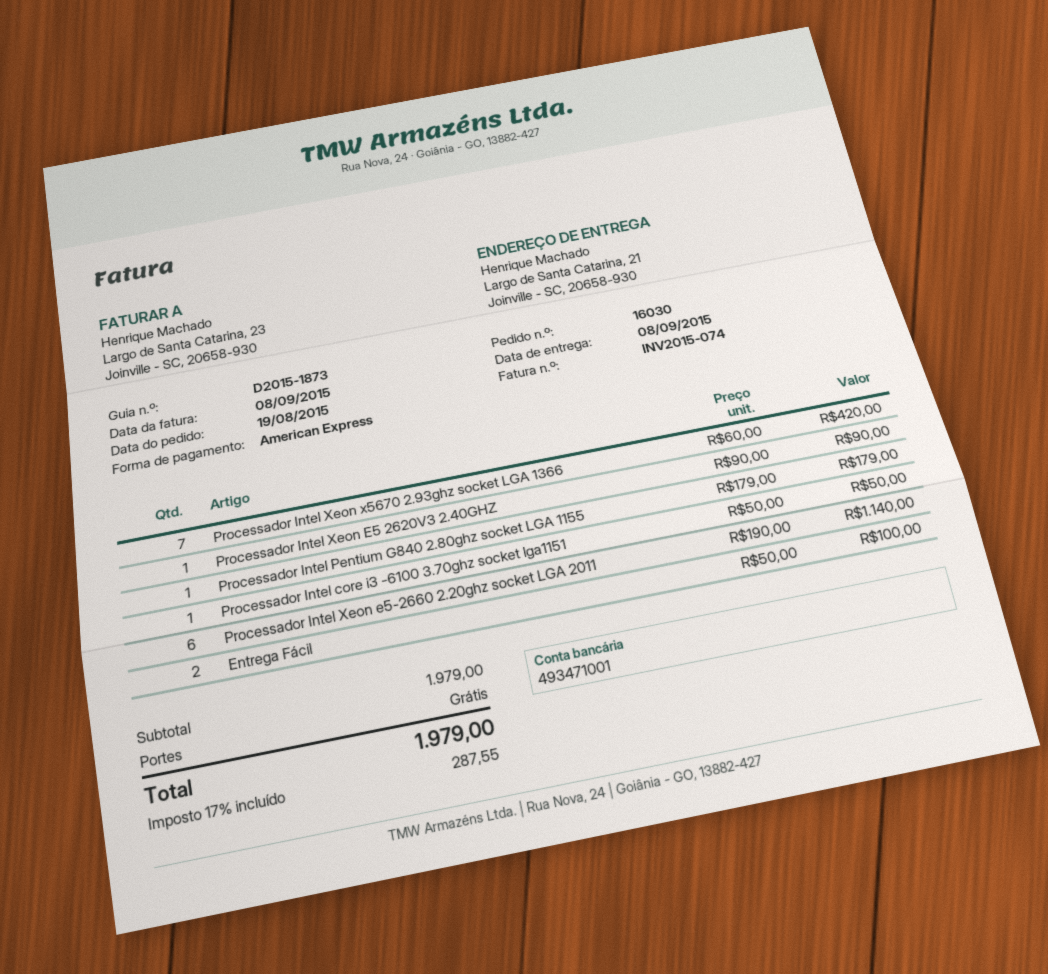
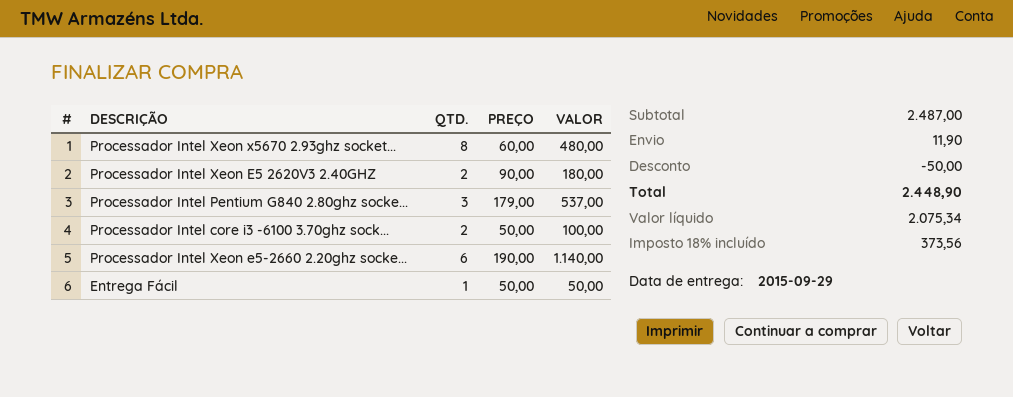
delivery date: 2015-09-08 -> 2015-09-29
Processador Intel Xeon x5670 2.93ghz socket LGA 1366: 7 x 60.00 = 420.00 -> 8 x 60.00 = 480.00
Processador Intel Xeon E5 2620V3 2.40GHZ: 1 x 90.00 = 90.00 -> 2 x 90.00 = 180.00
Processador Intel Pentium G840 2.80ghz socket LGA 1155: 1 x 179.00 = 179.00 -> 3 x 179.00 = 537.00
Processador Intel core i3 -6100 3.70ghz socket lga1151: 1 x 50.00 = 50.00 -> 2 x 50.00 = 100.00
Entrega Fácil: 2 x 50.00 = 100.00 -> 1 x 50.00 = 50.00
subtotal: 1979.00 -> 2487.00
discount: none -> 50.00
shipping: 0.00 -> 11.90
tax: 17% = 287.55 -> 18% = 373.56
total: 1979.00 -> 2448.90

